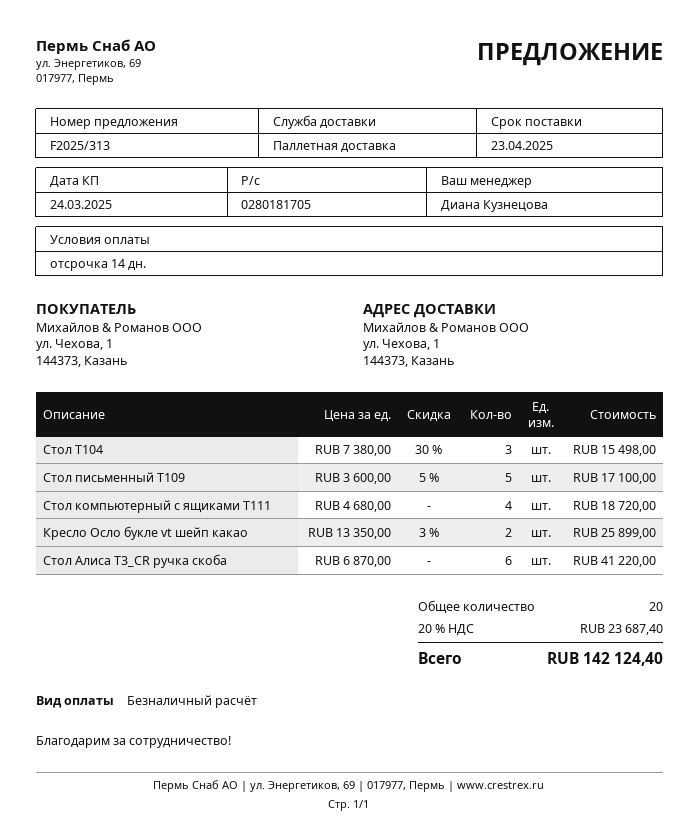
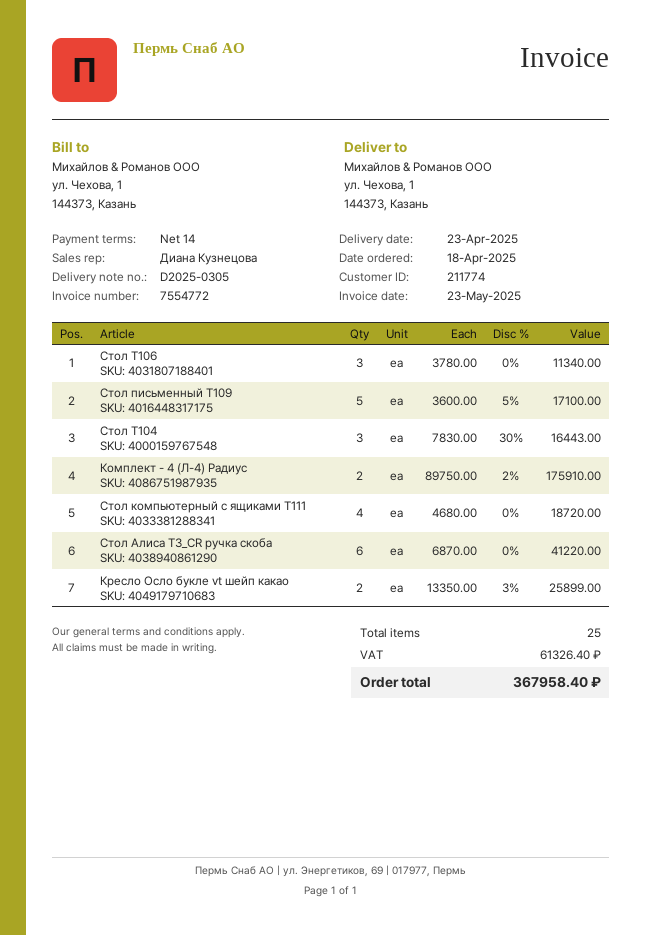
Стол T104: 3 x 7380.00 - 30% = 15498.00 -> 3 x 7830.00 - 30% = 16443.00
Стол T106: none -> 3 x 3780.00 = 11340.00
Комплект - 4 (Л-4) Радиус: none -> 2 x 89750.00 - 2% = 175910.00
total quantity: 20 -> 25
tax: 23687.40 -> 61326.40
total: 142124.40 -> 367958.40

